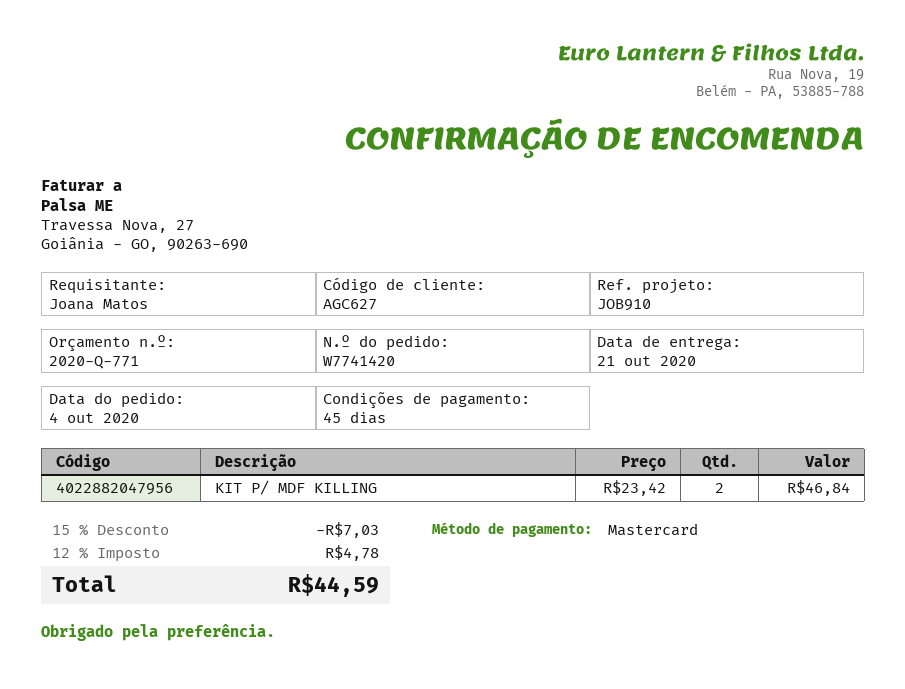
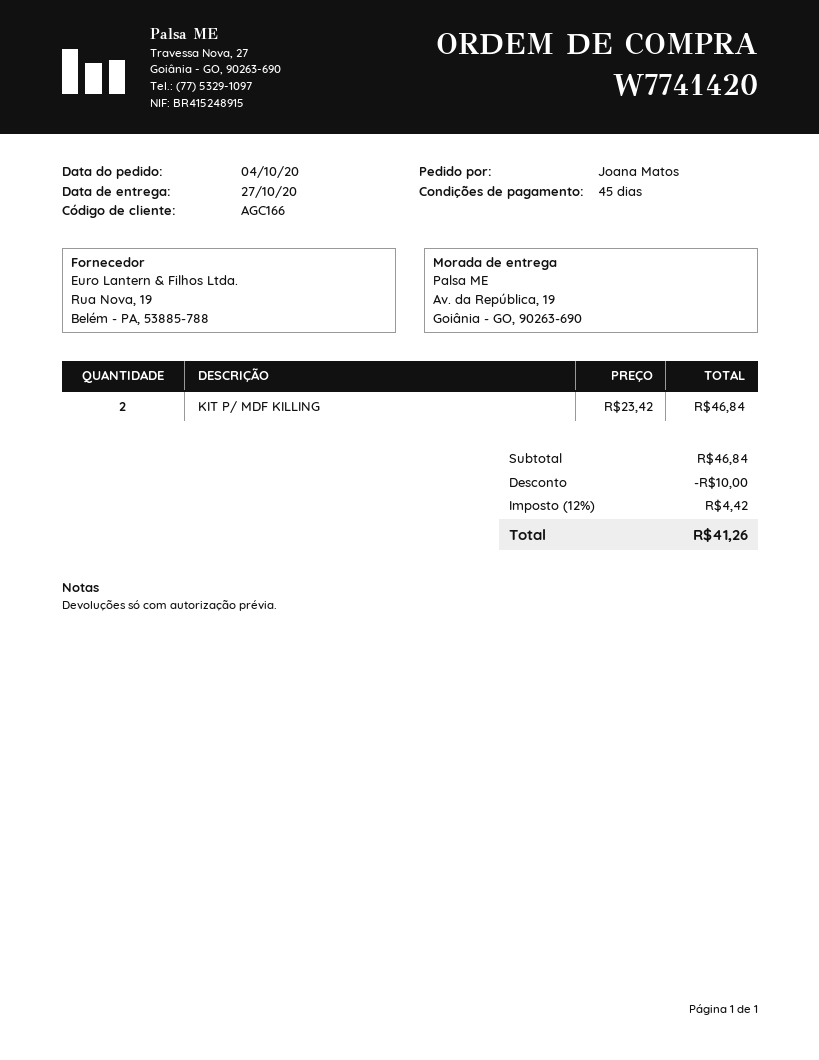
delivery date: 2020-10-21 -> 2020-10-27
customer number: AGC627 -> AGC166
discount: 7.03 -> 10.00
tax: 12% = 4.78 -> 12% = 4.42
total: 44.59 -> 41.26

